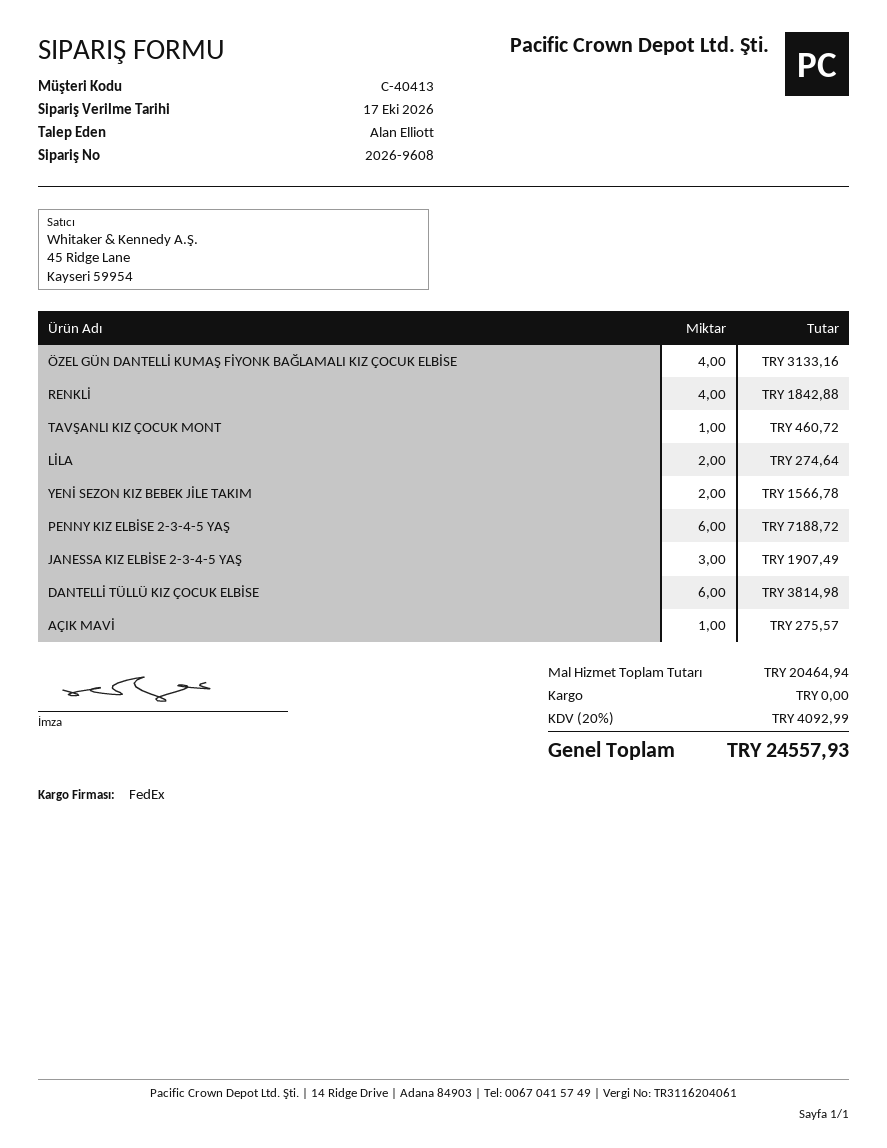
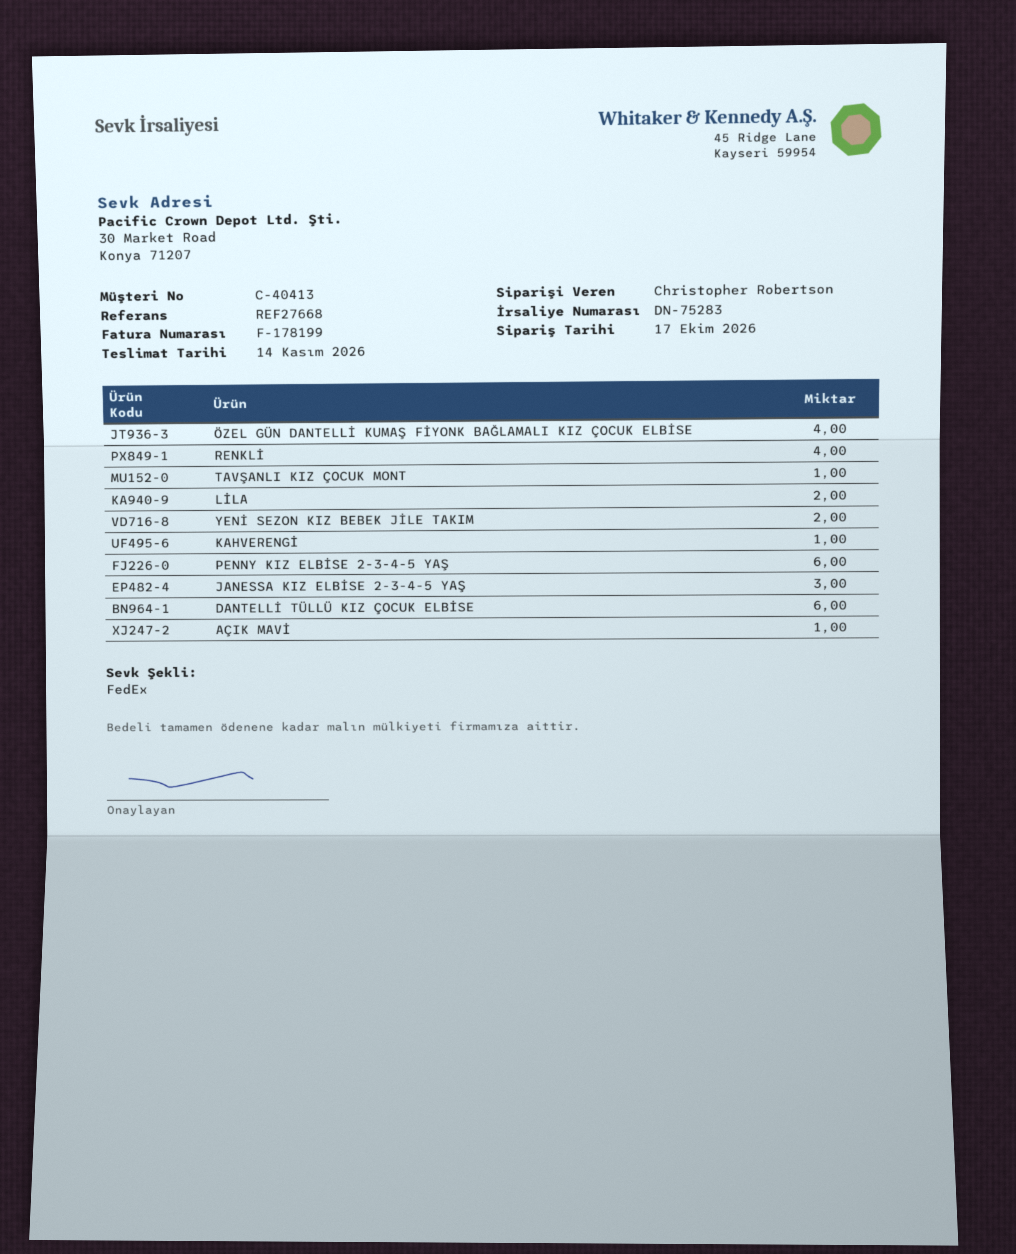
ordered by: Alan Elliott -> Christopher Robertson
KAHVERENGİ: none -> 1

